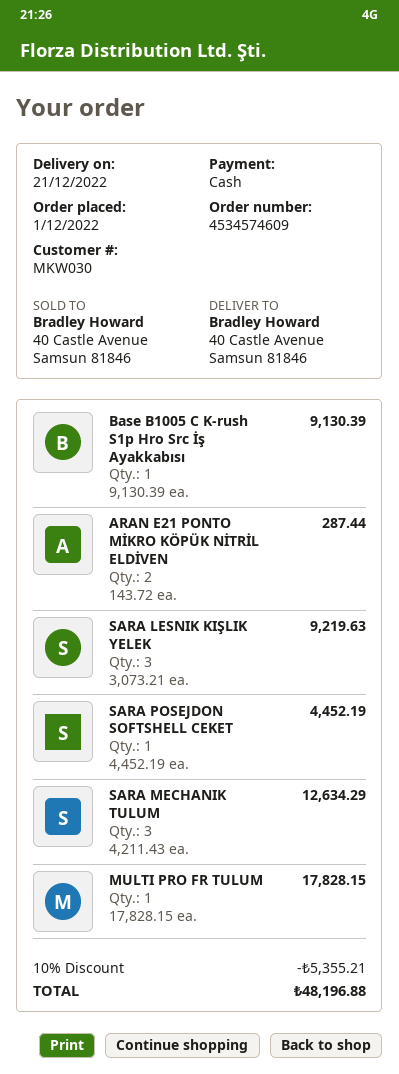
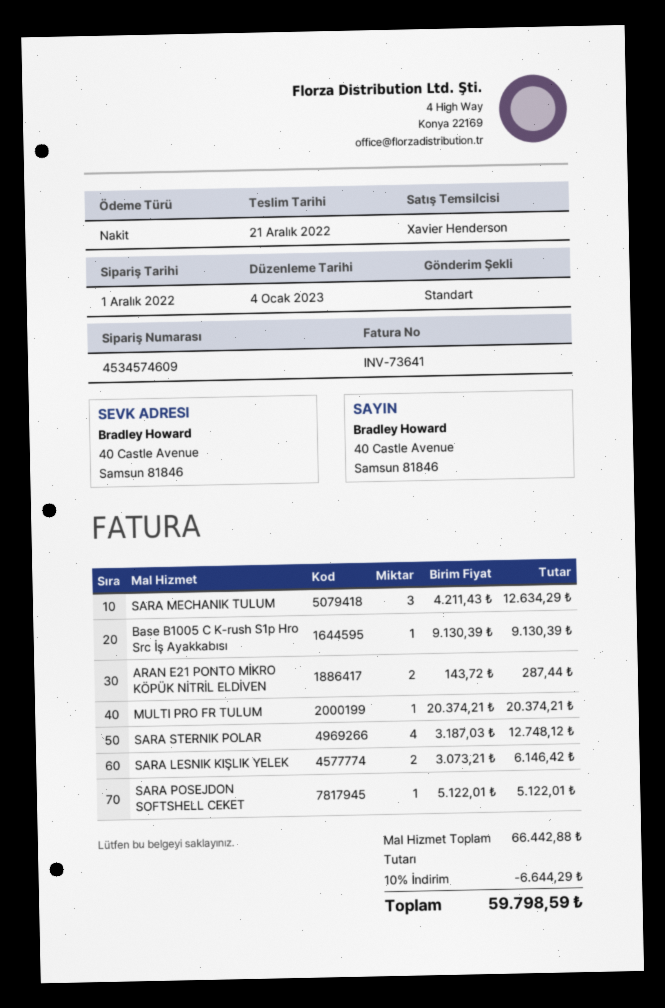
SARA LESNIK KIŞLIK YELEK: 3 x 3073.21 = 9219.63 -> 2 x 3073.21 = 6146.42
SARA POSEJDON SOFTSHELL CEKET: 1 x 4452.19 = 4452.19 -> 1 x 5122.01 = 5122.01
MULTI PRO FR TULUM: 1 x 17828.15 = 17828.15 -> 1 x 20374.21 = 20374.21
SARA STERNIK POLAR: none -> 4 x 3187.03 = 12748.12
discount: 10% = 5355.21 -> 10% = 6644.29
total: 48196.88 -> 59798.59

